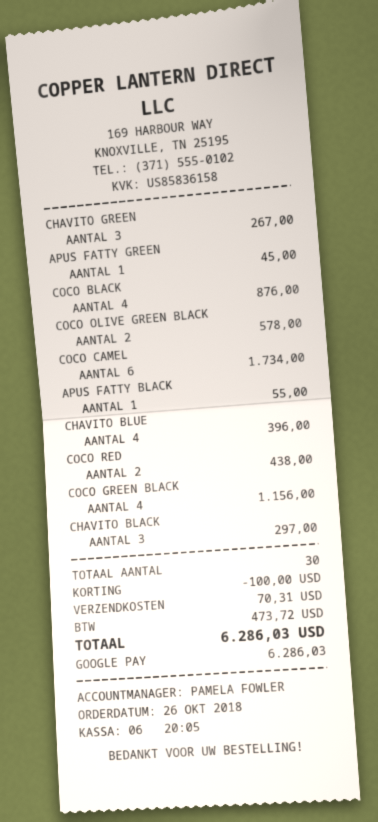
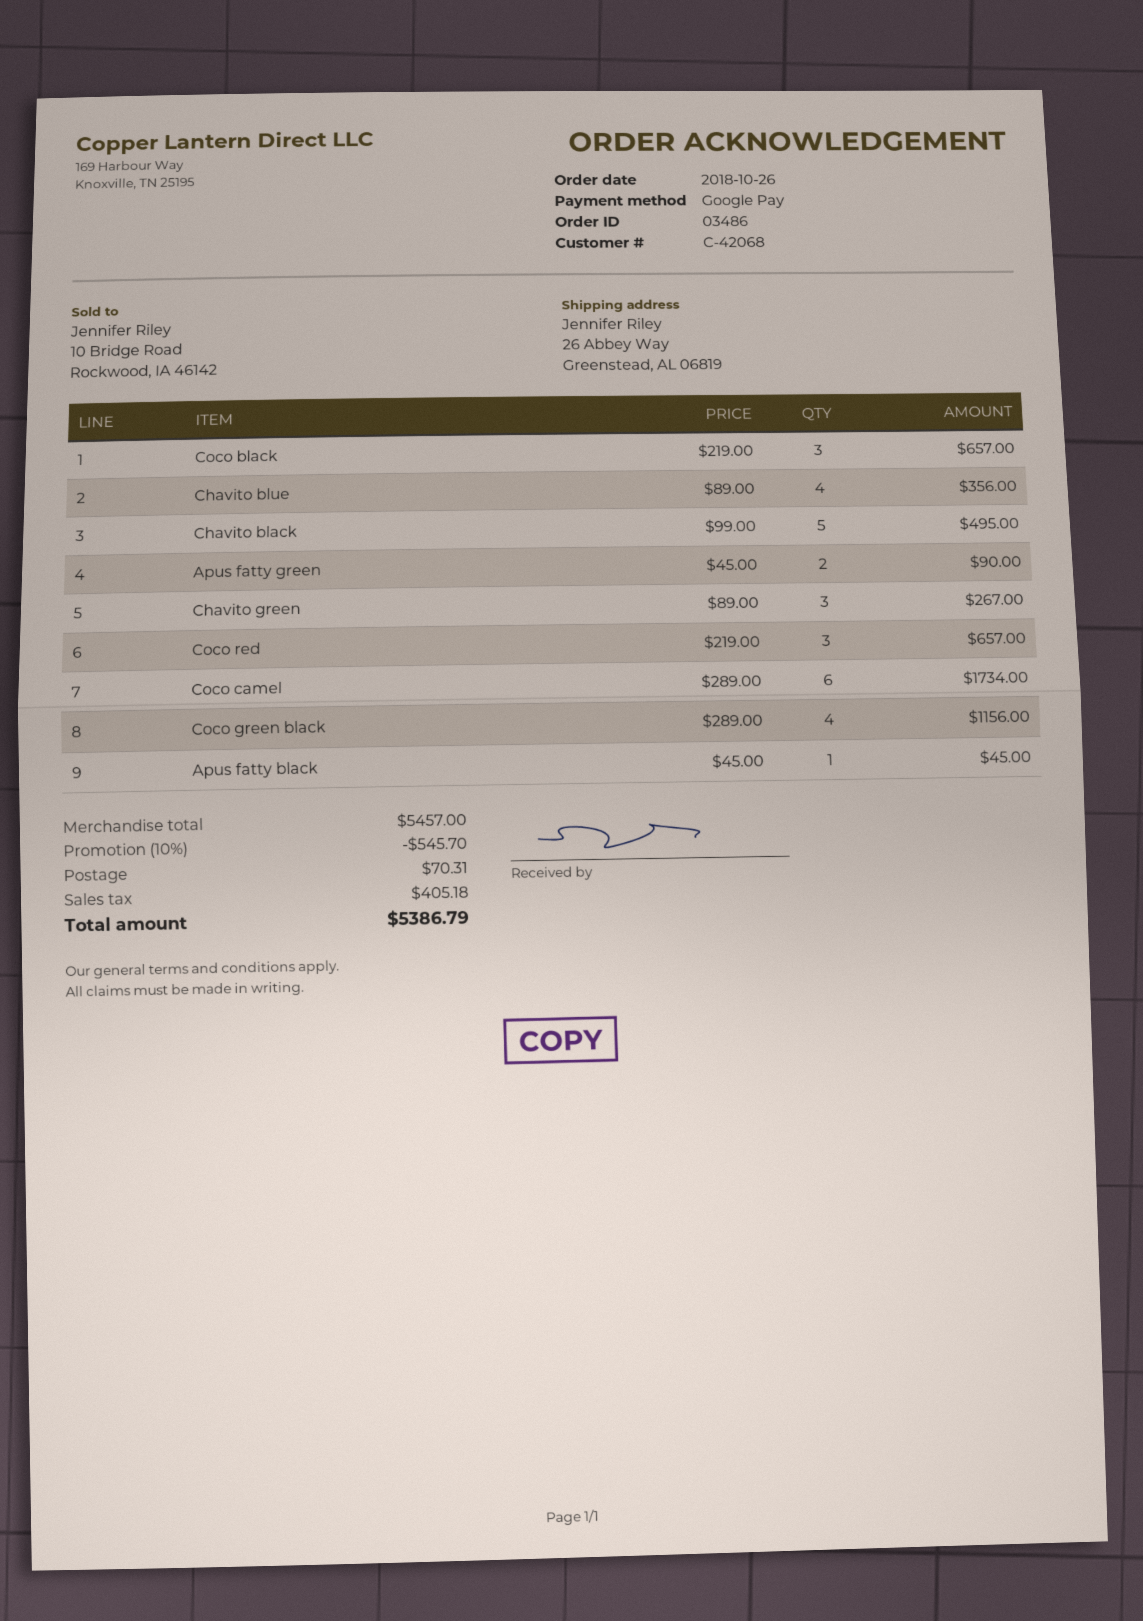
APUS FATTY GREEN: 1 for 45.00 -> 2 for 90.00
COCO BLACK: 4 for 876.00 -> 3 for 657.00
COCO OLIVE GREEN BLACK: 2 for 578.00 -> none
APUS FATTY BLACK: 1 for 55.00 -> 1 for 45.00
CHAVITO BLUE: 4 for 396.00 -> 4 for 356.00
COCO RED: 2 for 438.00 -> 3 for 657.00
CHAVITO BLACK: 3 for 297.00 -> 5 for 495.00
discount: 100.00 -> 545.70
tax: 473.72 -> 405.18
total: 6286.03 -> 5386.79

